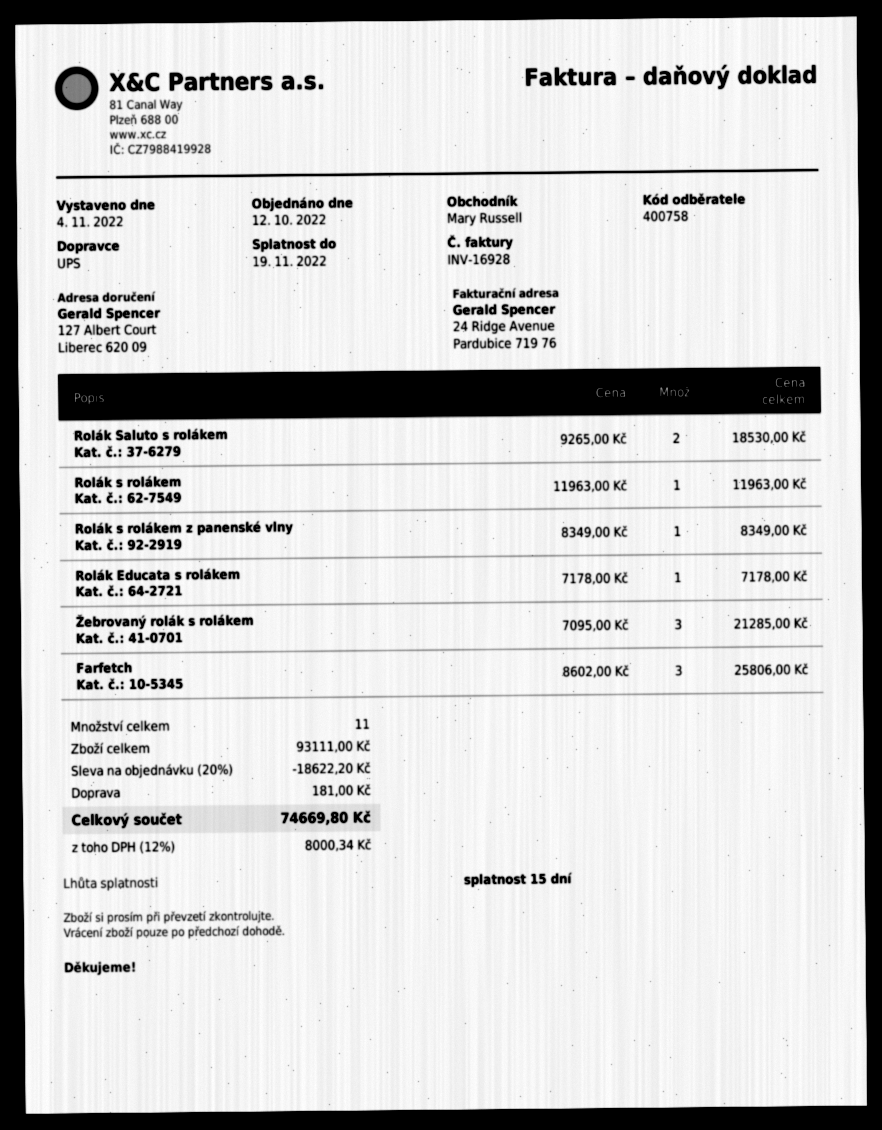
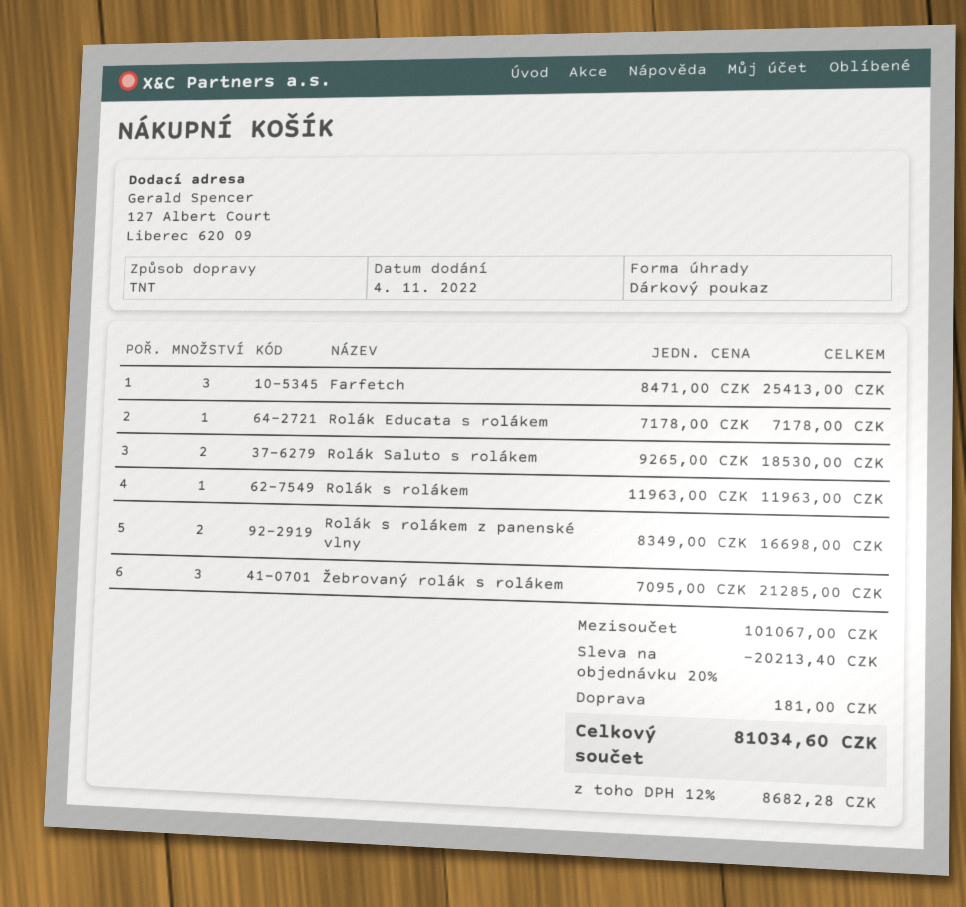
shipping method: UPS -> TNT
Rolák s rolákem z panenské vlny: 1 x 8349.00 = 8349.00 -> 2 x 8349.00 = 16698.00
Farfetch: 3 x 8602.00 = 25806.00 -> 3 x 8471.00 = 25413.00
subtotal: 93111.00 -> 101067.00
discount: 20% = 18622.20 -> 20% = 20213.40
tax: 12% = 8000.34 -> 12% = 8682.28
total: 74669.80 -> 81034.60

